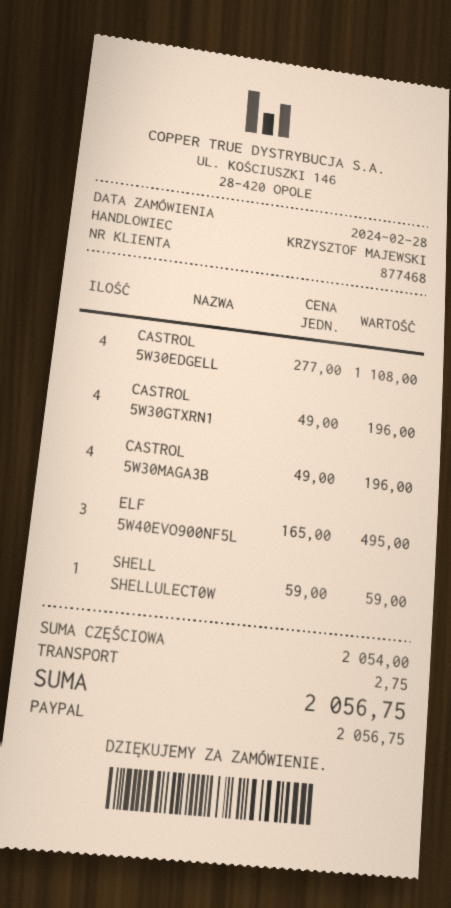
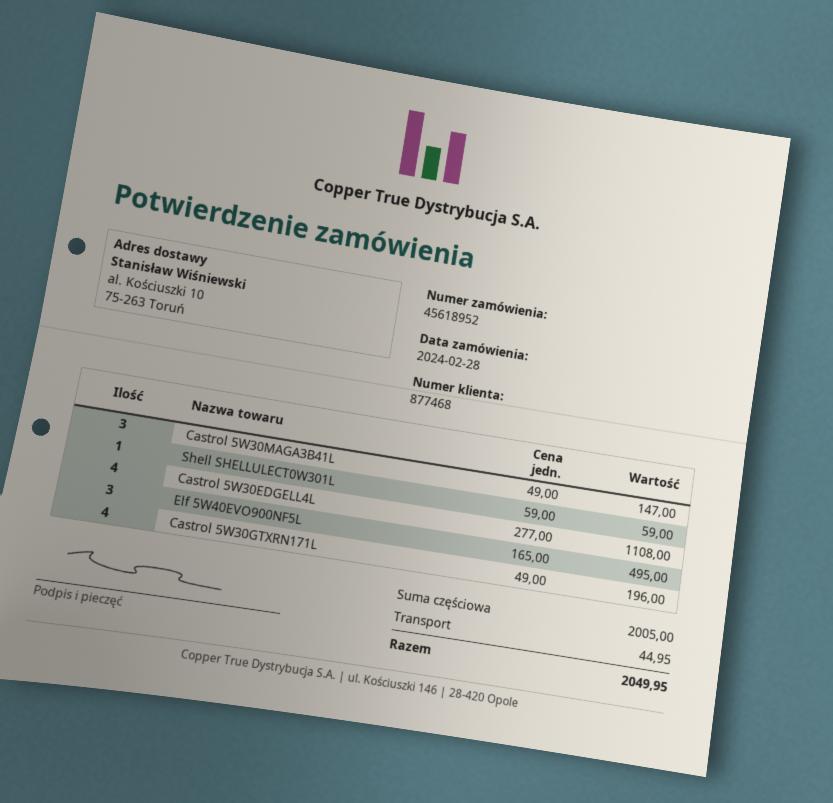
CASTROL 5W30MAGA3B: 4 x 49.00 = 196.00 -> 3 x 49.00 = 147.00
subtotal: 2054.00 -> 2005.00
shipping: 2.75 -> 44.95
total: 2056.75 -> 2049.95

